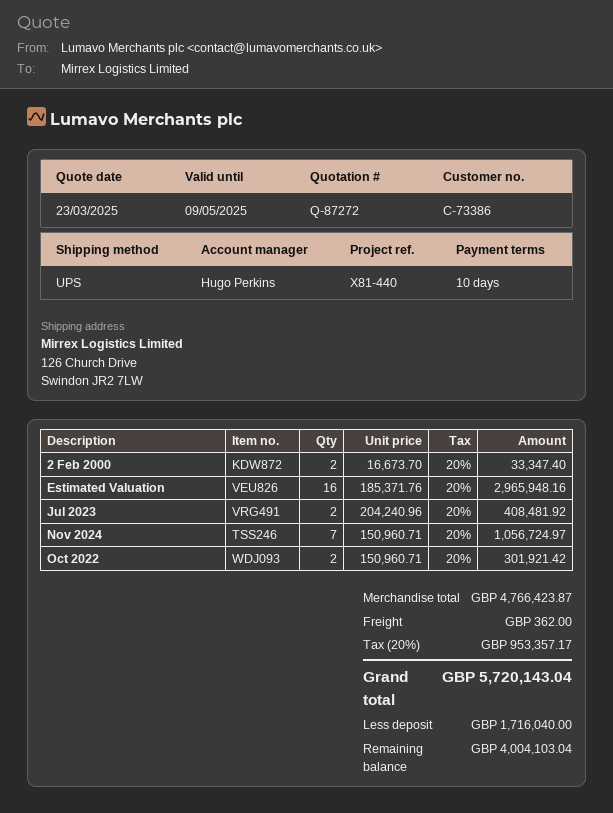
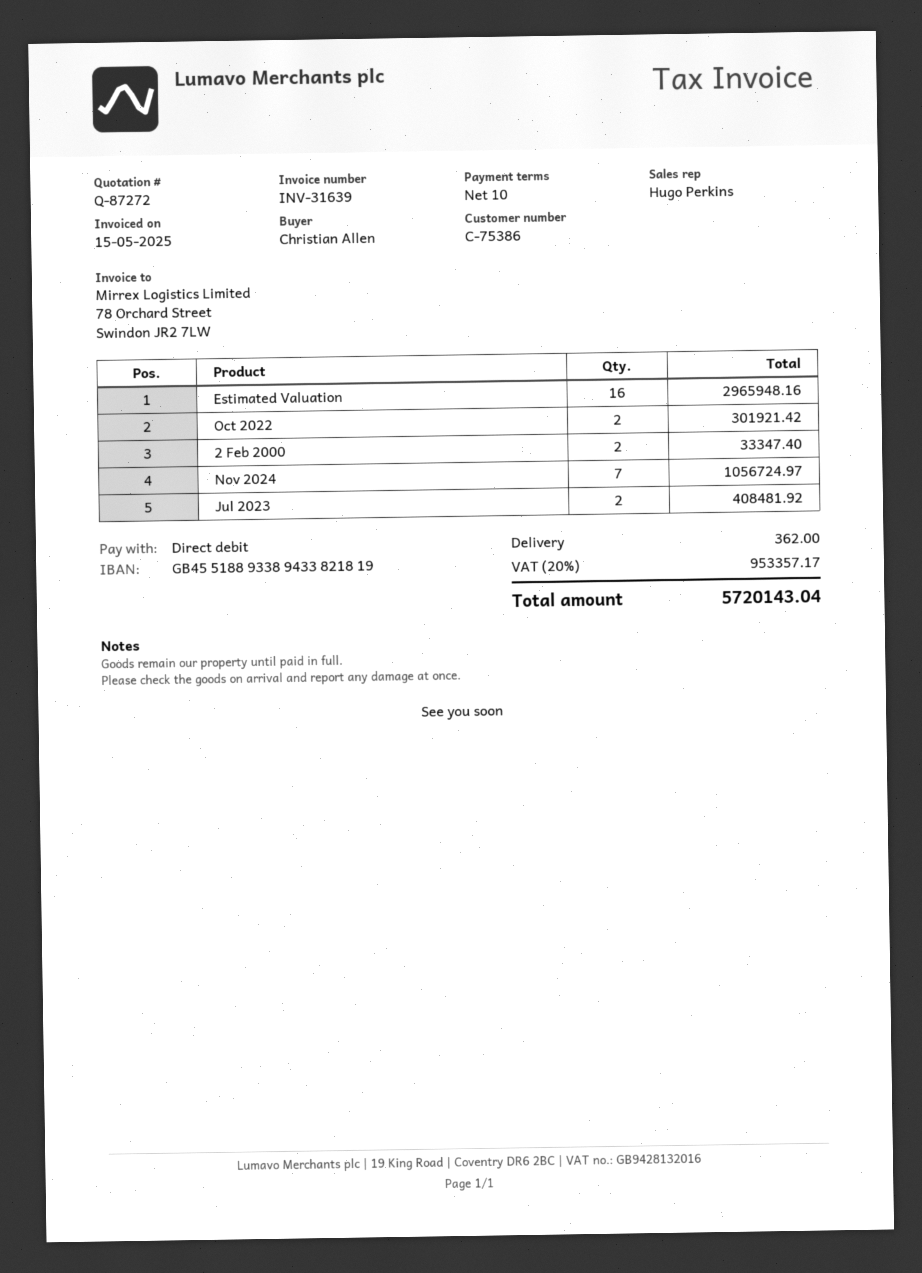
customer number: C-73386 -> C-75386

